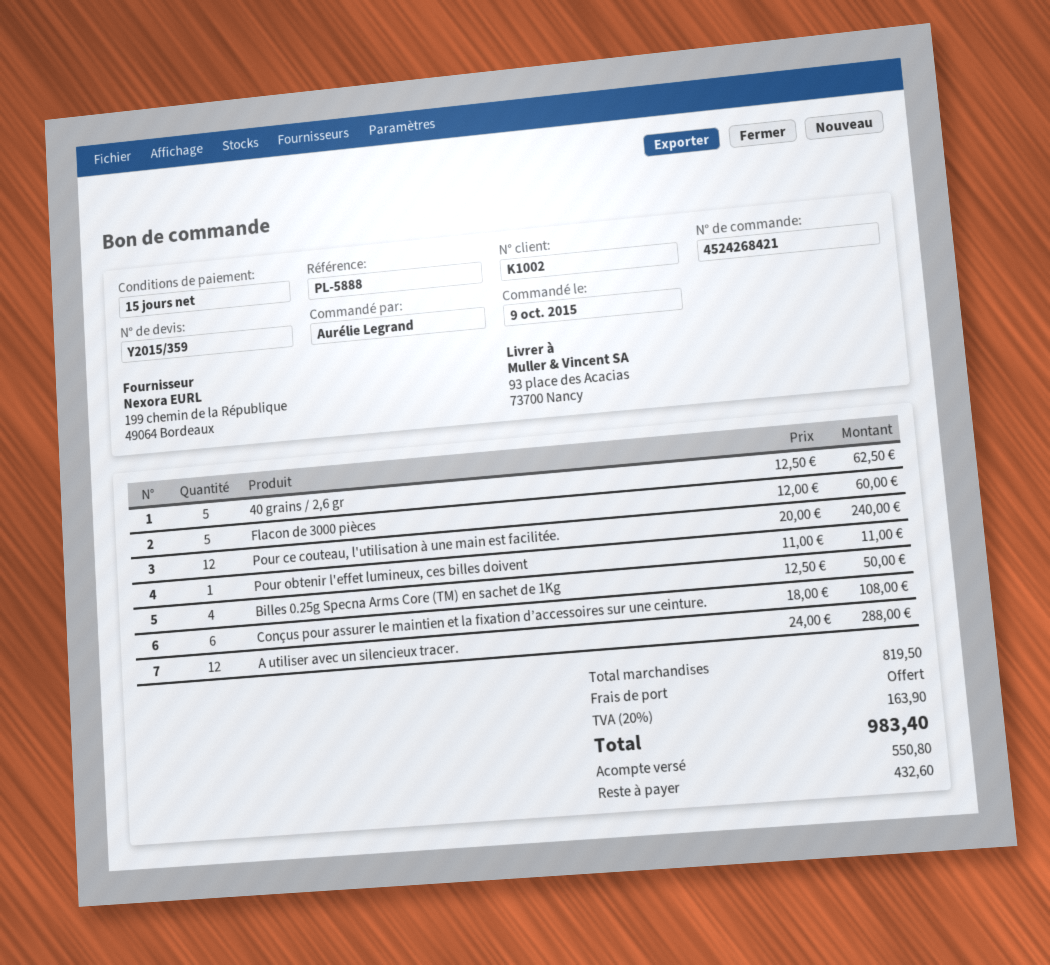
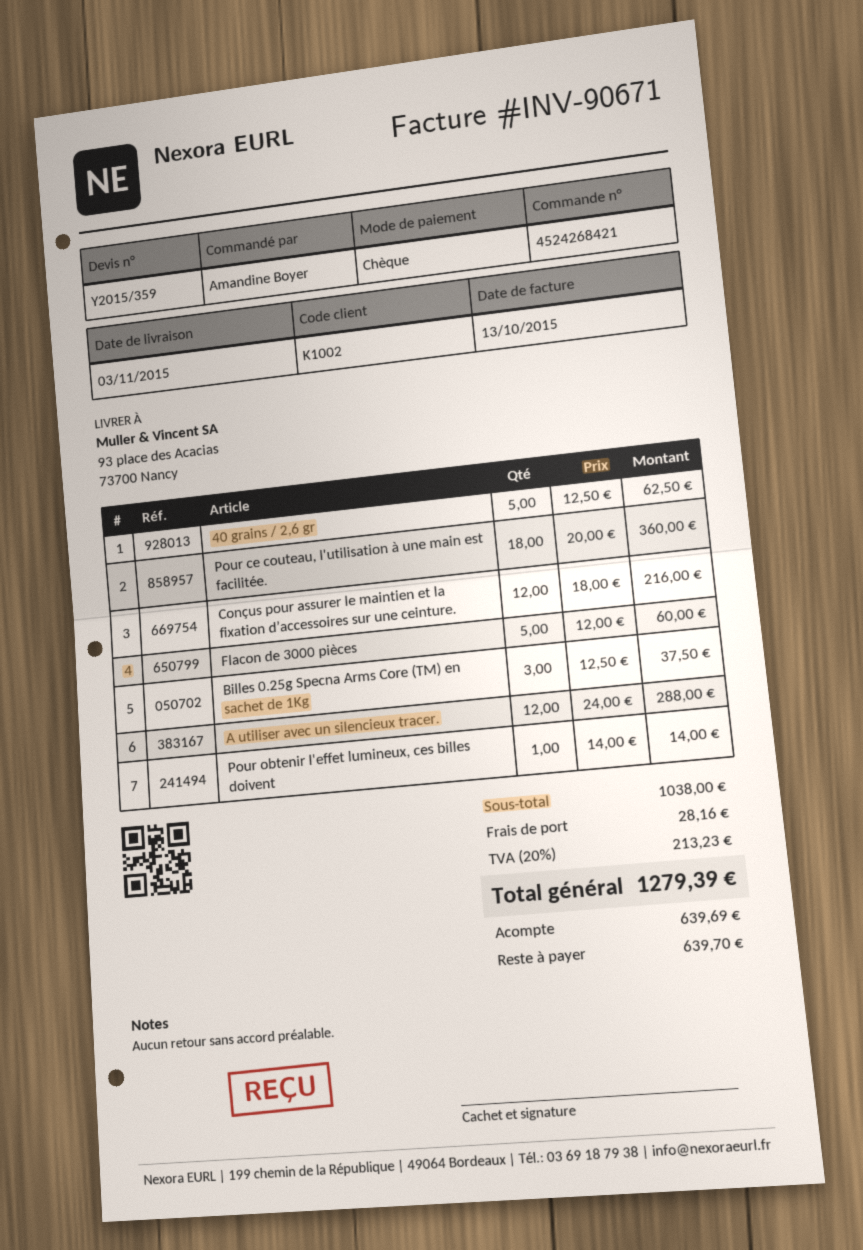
ordered by: Aurélie Legrand -> Amandine Boyer
Pour ce couteau, l'utilisation à une main est facilitée.: 12 x 20.00 = 240.00 -> 18 x 20.00 = 360.00
Pour obtenir l'effet lumineux, ces billes doivent: 1 x 11.00 = 11.00 -> 1 x 14.00 = 14.00
Billes 0.25g Specna Arms Core (TM) en sachet de 1Kg: 4 x 12.50 = 50.00 -> 3 x 12.50 = 37.50
Conçus pour assurer le maintien et la fixation d’accessoires sur une ceinture.: 6 x 18.00 = 108.00 -> 12 x 18.00 = 216.00
subtotal: 819.50 -> 1038.00
shipping: 0.00 -> 28.16
tax: 20% = 163.90 -> 20% = 213.23
total: 983.40 -> 1279.39
deposit: 550.80 -> 639.69
balance: 432.60 -> 639.70

